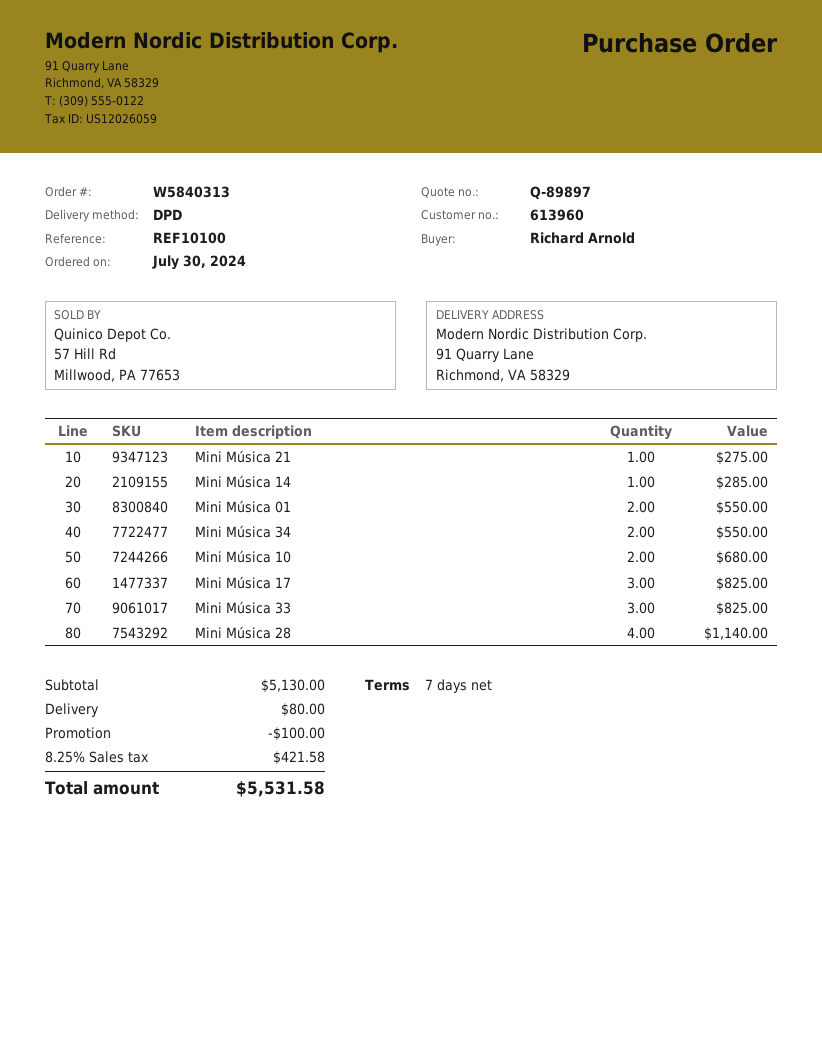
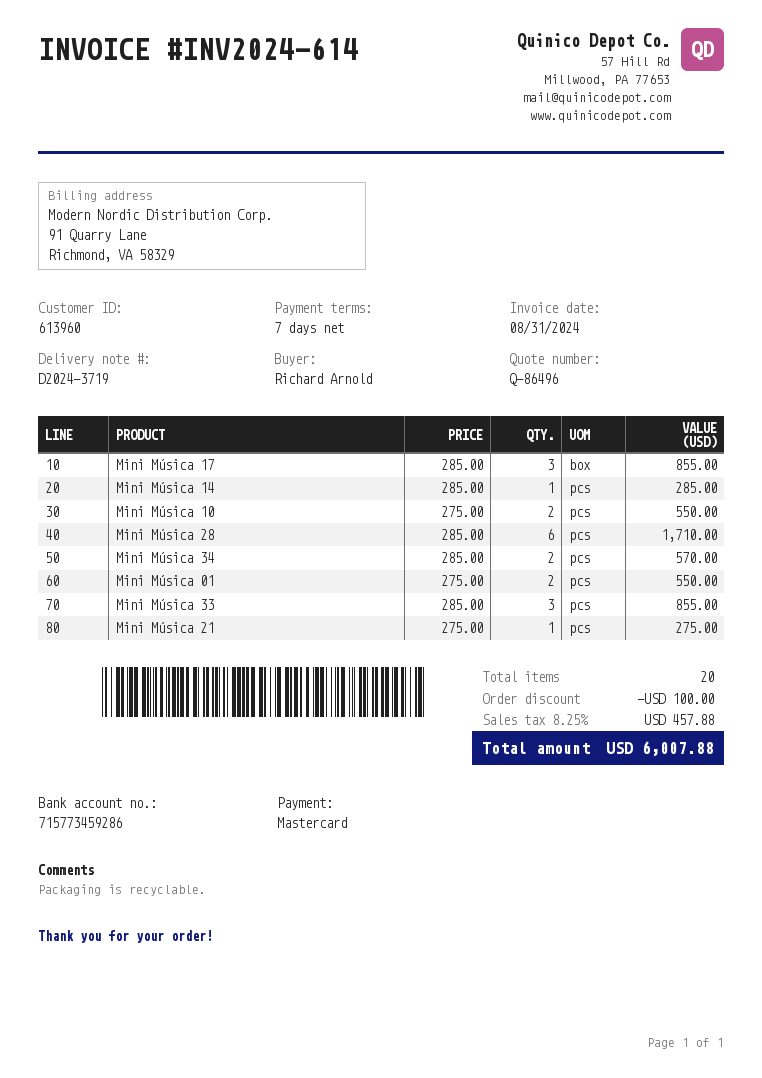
quote number: Q-89897 -> Q-86496
Mini Música 34: 2 for 550.00 -> 2 for 570.00
Mini Música 10: 2 for 680.00 -> 2 for 550.00
Mini Música 17: 3 for 825.00 -> 3 for 855.00
Mini Música 33: 3 for 825.00 -> 3 for 855.00
Mini Música 28: 4 for 1140.00 -> 6 for 1710.00
shipping: 80.00 -> none
tax: 8.25% = 421.58 -> 8.25% = 457.88
total: 5531.58 -> 6007.88

